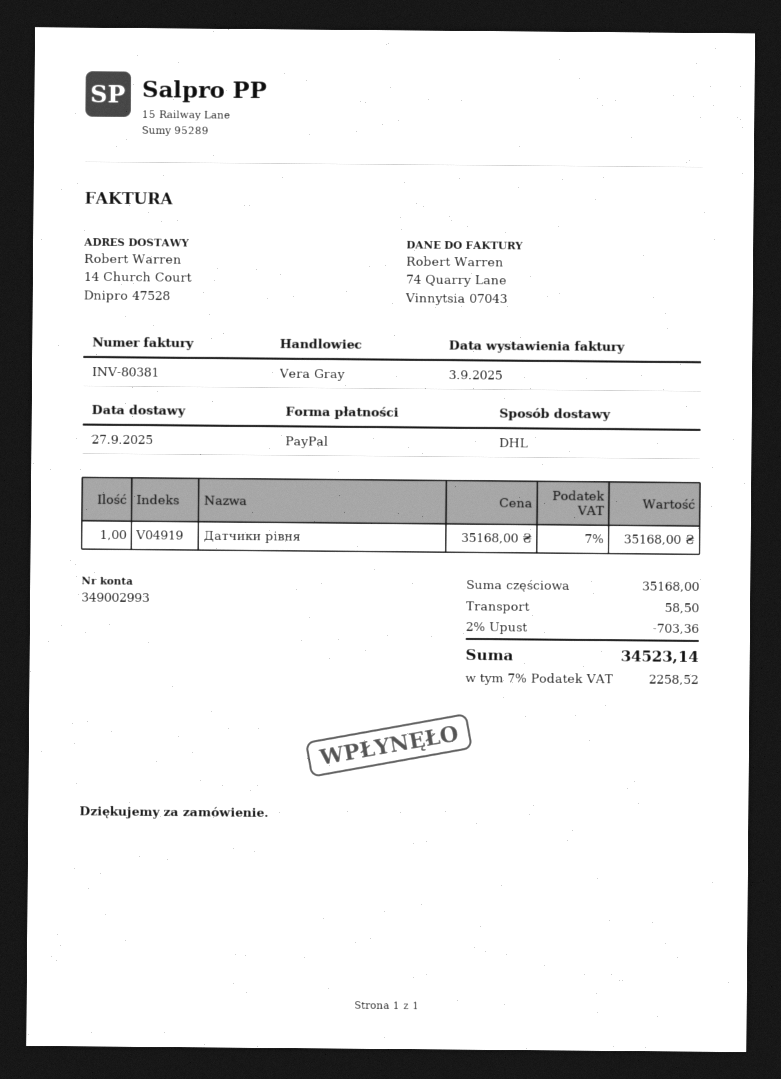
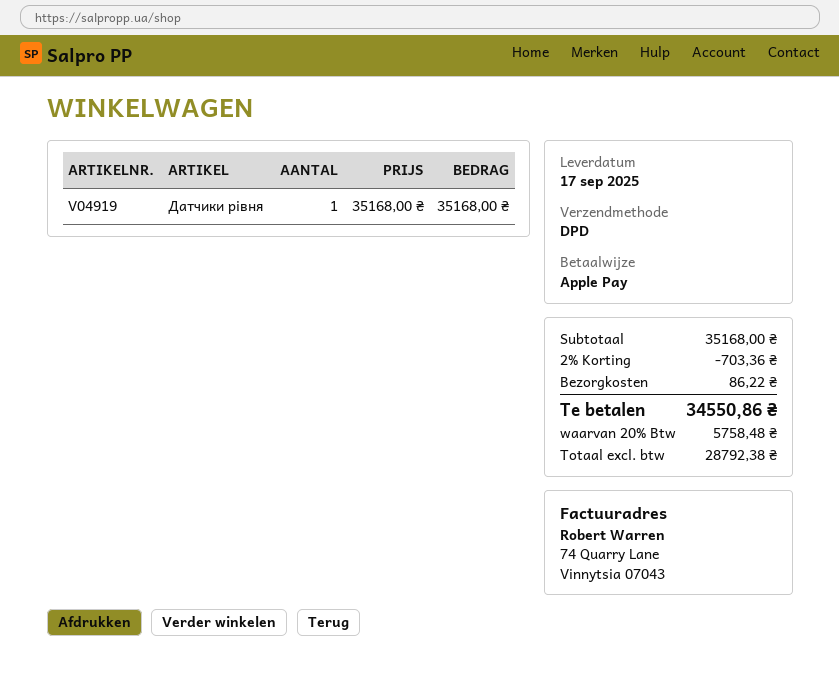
delivery date: 2025-09-27 -> 2025-09-17
payment method: PayPal -> Apple Pay
shipping method: DHL -> DPD
shipping: 58.50 -> 86.22
tax: 7% = 2258.52 -> 20% = 5758.48
total: 34523.14 -> 34550.86

